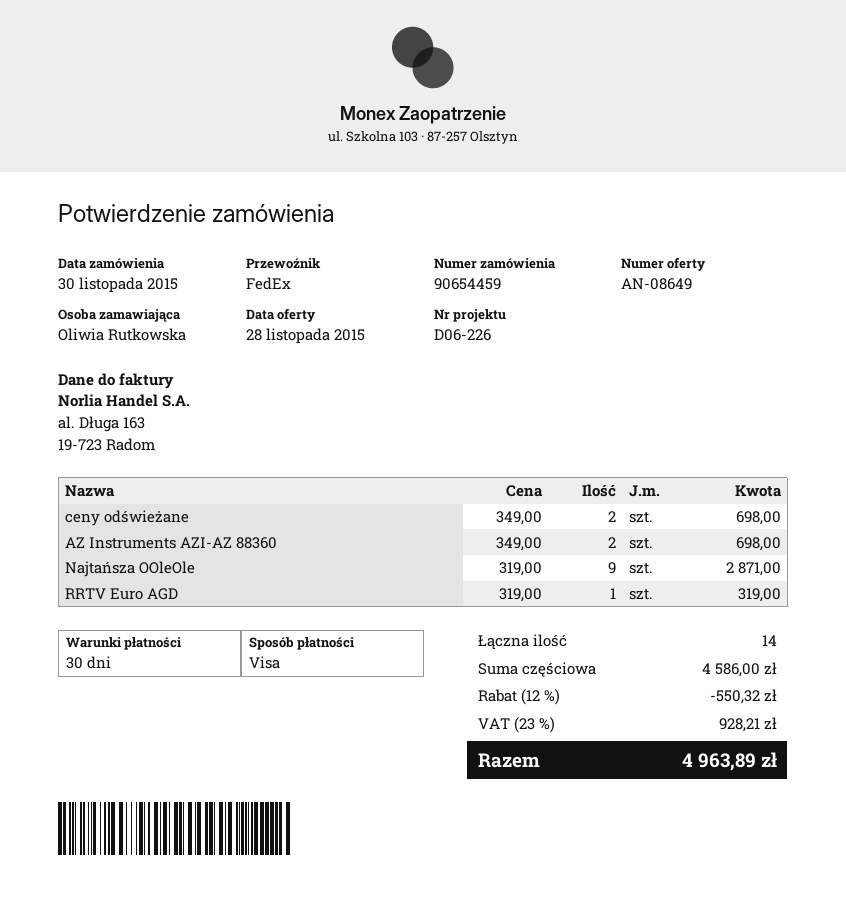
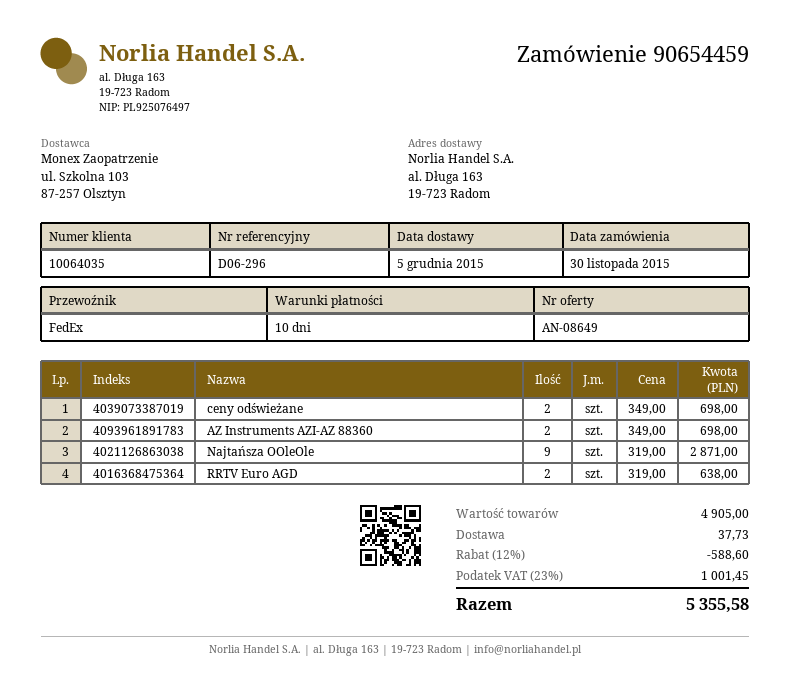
payment terms: 30 days -> 10 days
reference: D06-226 -> D06-296
RRTV Euro AGD: 1 x 319.00 = 319.00 -> 2 x 319.00 = 638.00
subtotal: 4586.00 -> 4905.00
discount: 12% = 550.32 -> 12% = 588.60
shipping: none -> 37.73
tax: 23% = 928.21 -> 23% = 1001.45
total: 4963.89 -> 5355.58

